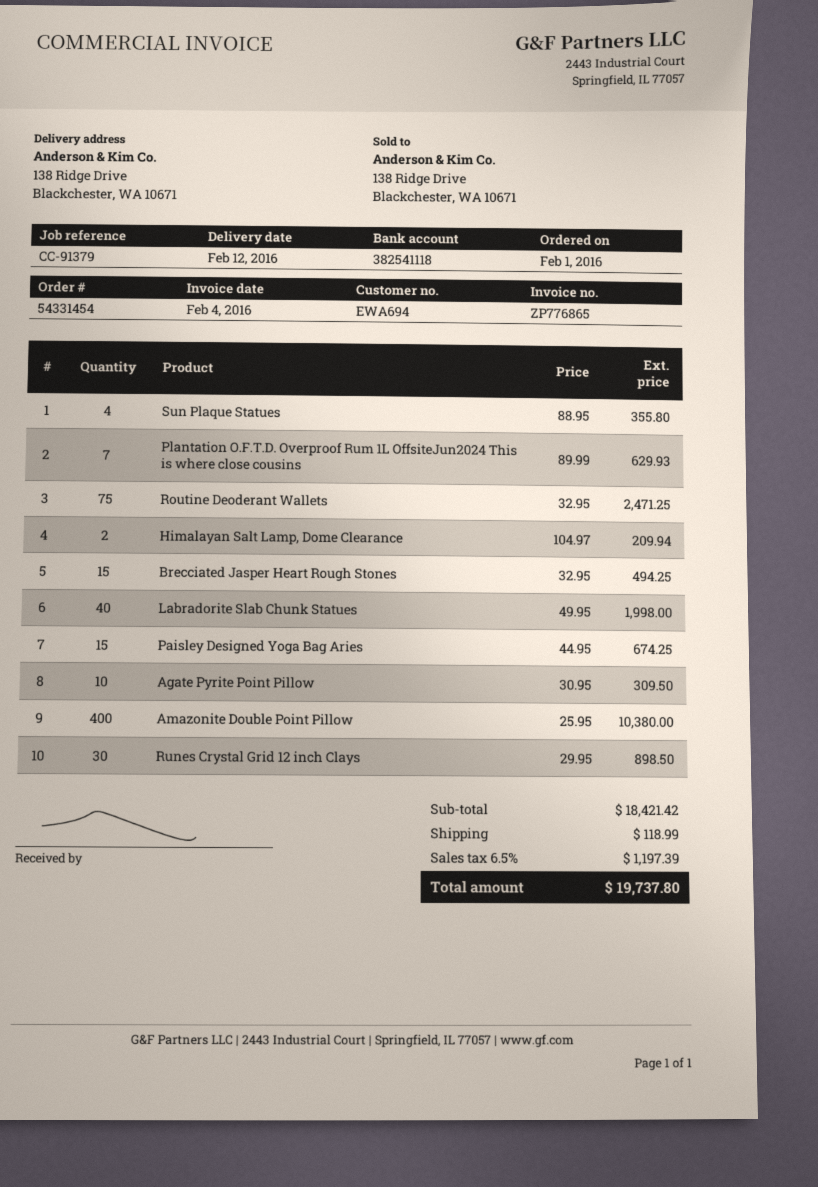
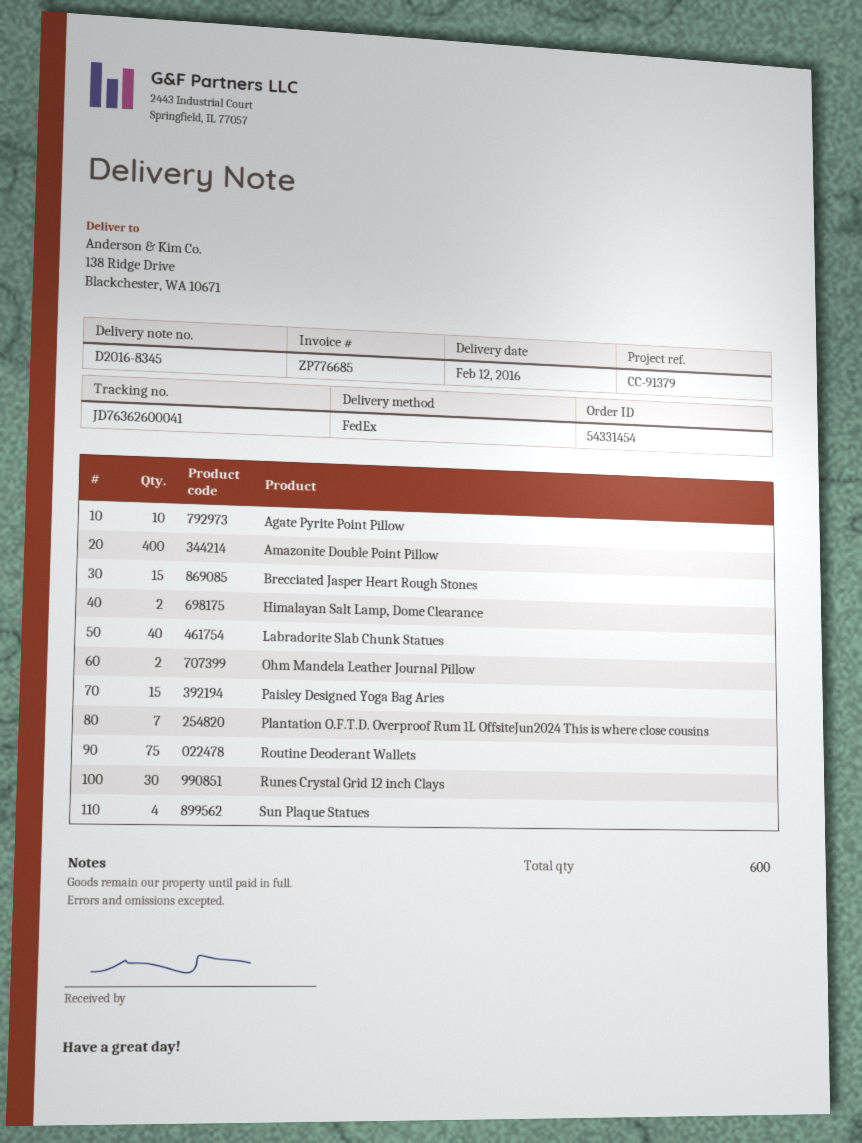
invoice number: ZP776865 -> ZP776685
Ohm Mandela Leather Journal Pillow: none -> 2

